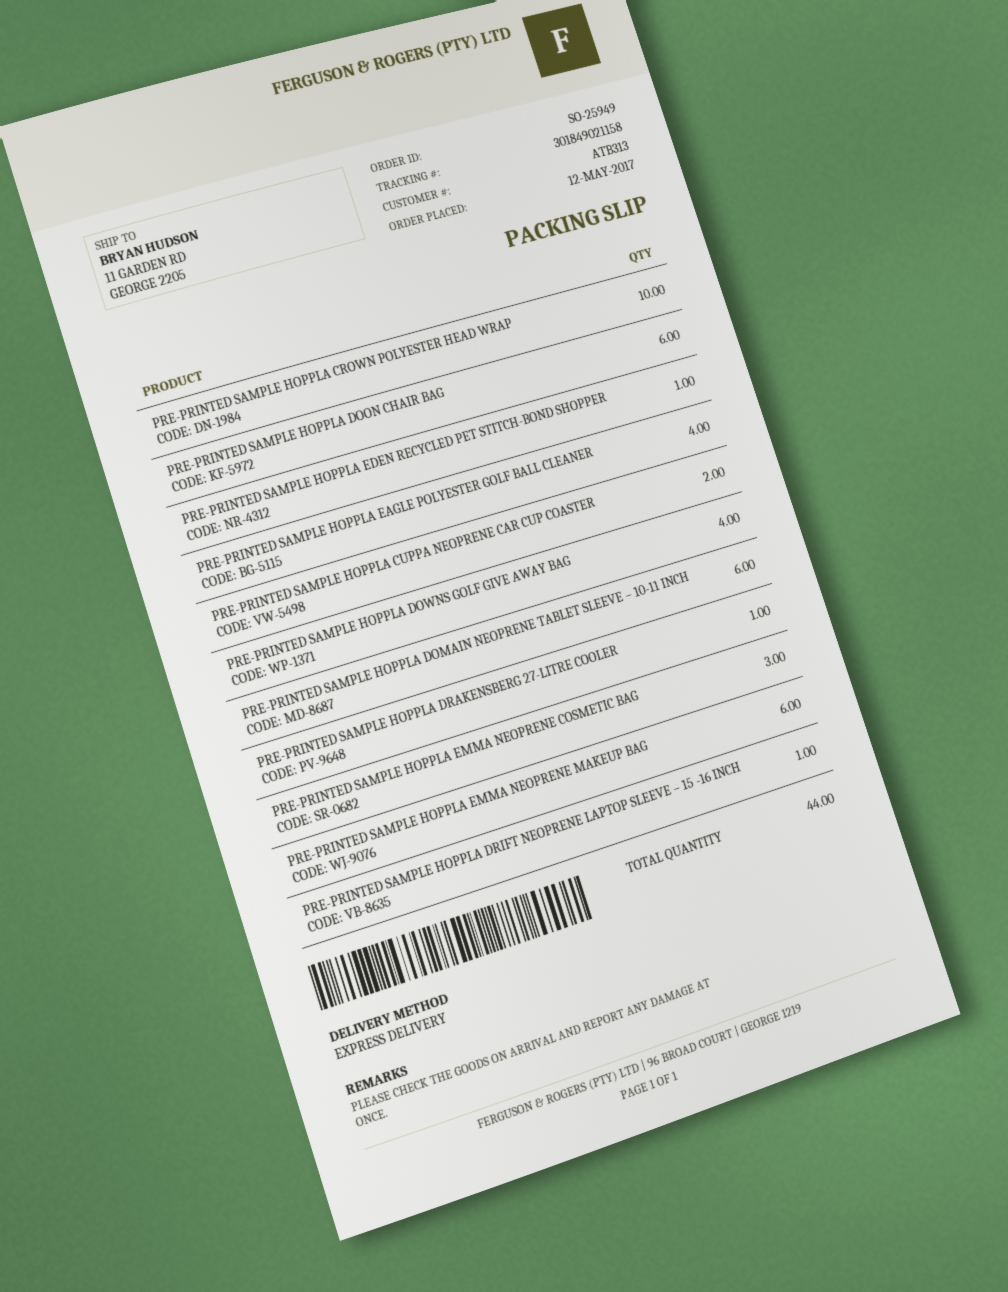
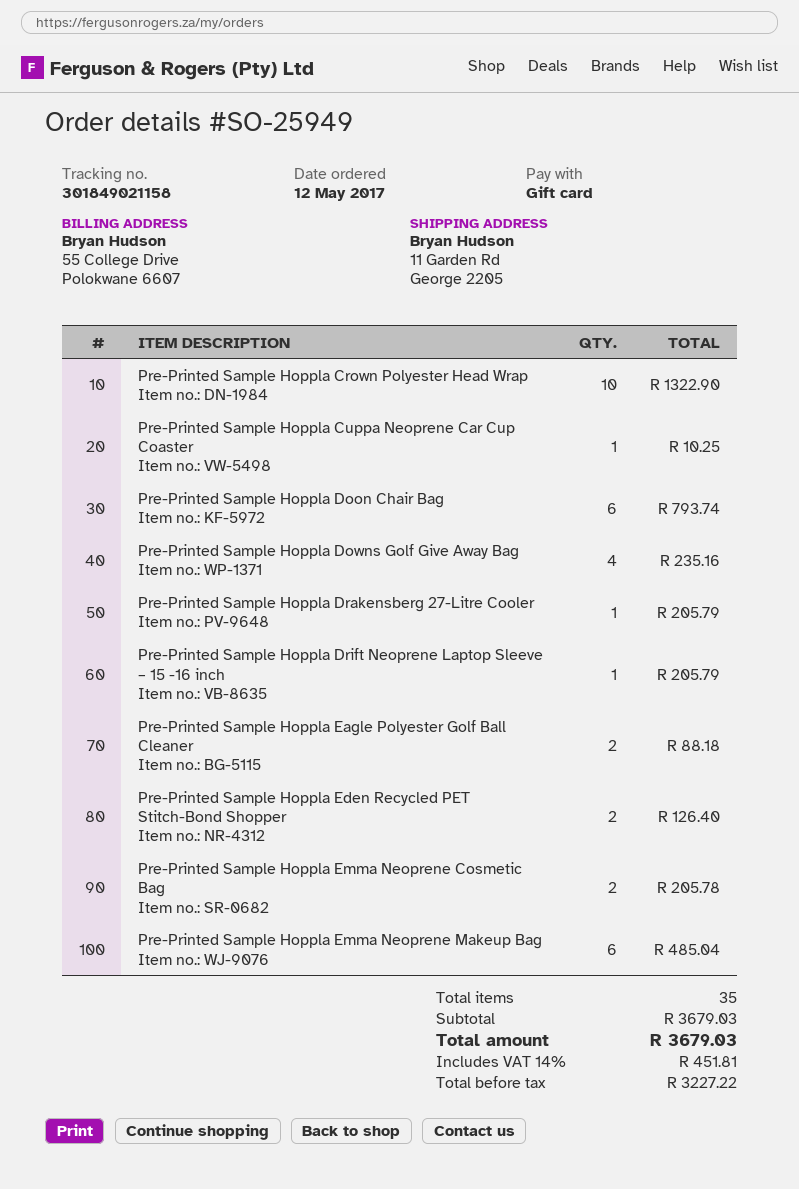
PRE-PRINTED SAMPLE HOPPLA EDEN RECYCLED PET STITCH-BOND SHOPPER: 1 -> 2
PRE-PRINTED SAMPLE HOPPLA EAGLE POLYESTER GOLF BALL CLEANER: 4 -> 2
PRE-PRINTED SAMPLE HOPPLA CUPPA NEOPRENE CAR CUP COASTER: 2 -> 1
PRE-PRINTED SAMPLE HOPPLA DOMAIN NEOPRENE TABLET SLEEVE – 10-11 INCH: 6 -> none
PRE-PRINTED SAMPLE HOPPLA EMMA NEOPRENE COSMETIC BAG: 3 -> 2
total quantity: 44 -> 35

